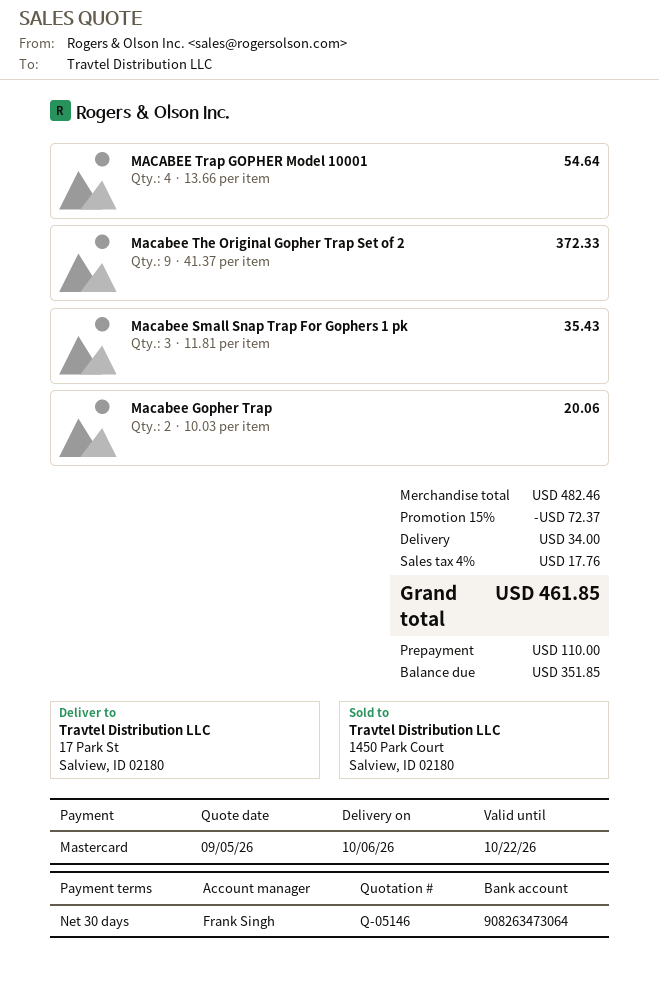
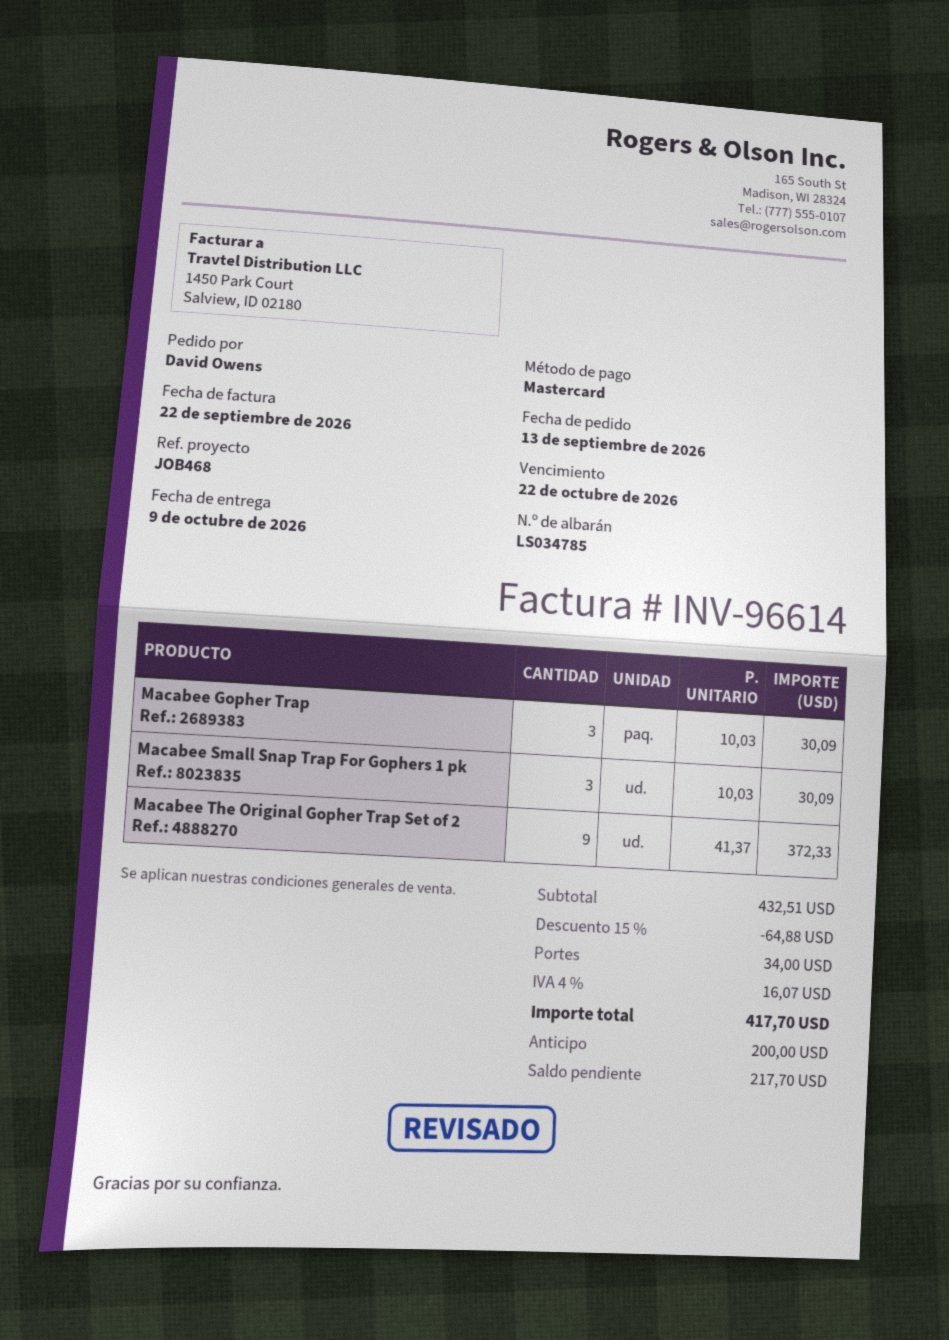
delivery date: 2026-10-06 -> 2026-10-09
MACABEE Trap GOPHER Model 10001: 4 x 13.66 = 54.64 -> none
Macabee Small Snap Trap For Gophers 1 pk: 3 x 11.81 = 35.43 -> 3 x 10.03 = 30.09
Macabee Gopher Trap: 2 x 10.03 = 20.06 -> 3 x 10.03 = 30.09
subtotal: 482.46 -> 432.51
discount: 15% = 72.37 -> 15% = 64.88
tax: 4% = 17.76 -> 4% = 16.07
total: 461.85 -> 417.70
deposit: 110.00 -> 200.00
balance: 351.85 -> 217.70

